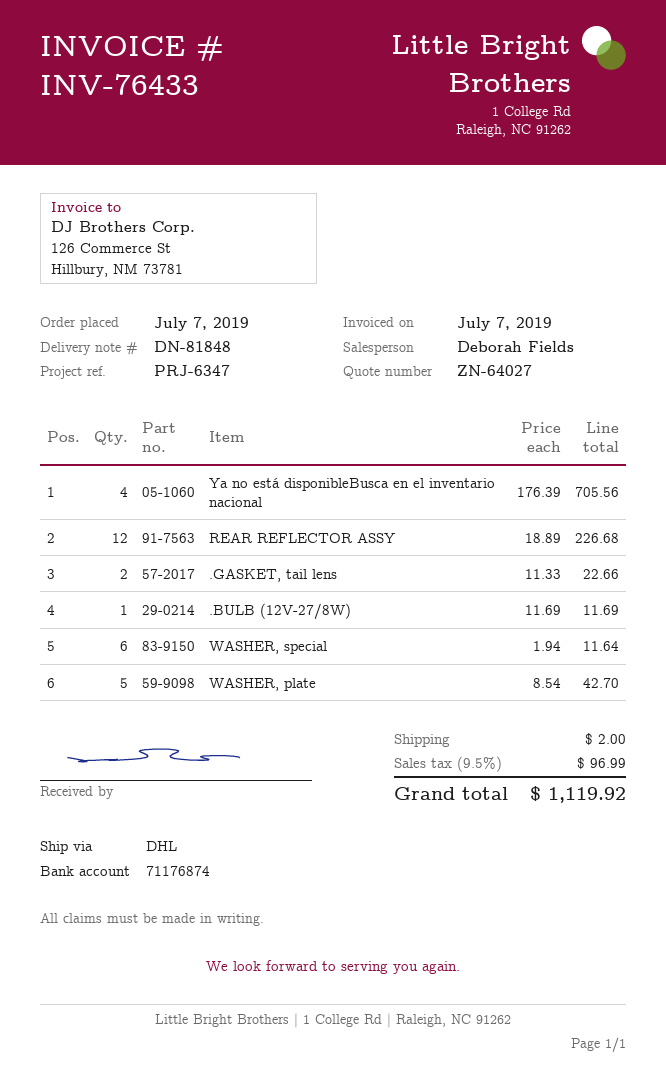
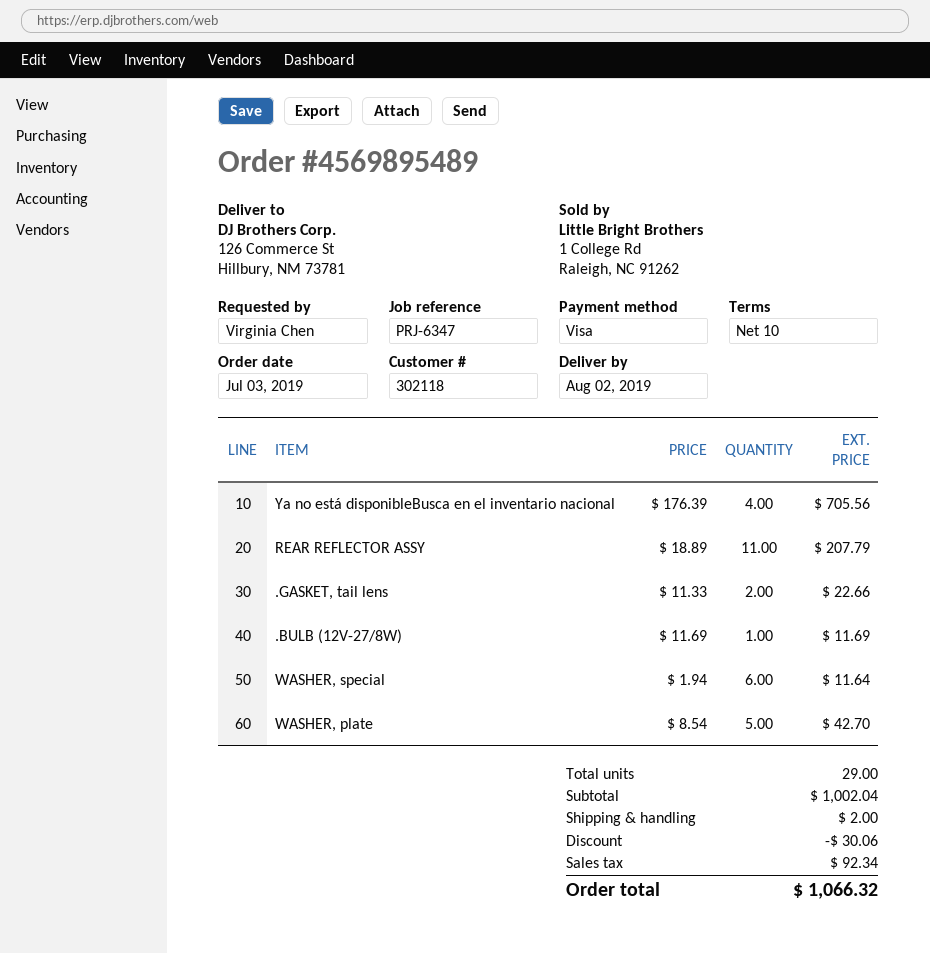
order date: 2019-07-07 -> 2019-07-03
REAR REFLECTOR ASSY: 12 x 18.89 = 226.68 -> 11 x 18.89 = 207.79
discount: none -> 30.06
tax: 96.99 -> 92.34
total: 1119.92 -> 1066.32

